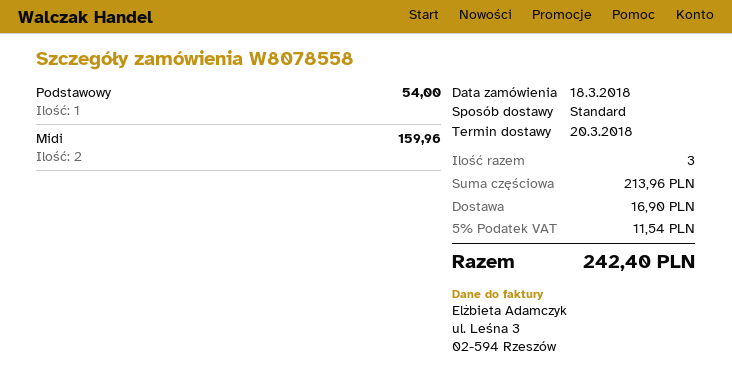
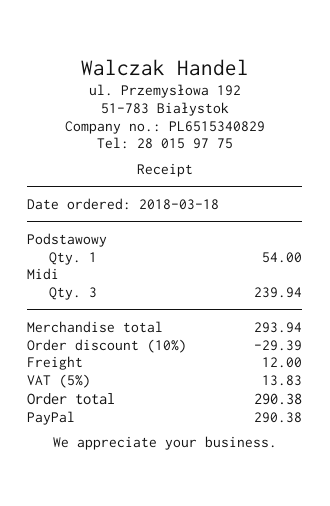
Midi: 2 for 159.96 -> 3 for 239.94
subtotal: 213.96 -> 293.94
discount: none -> 10% = 29.39
shipping: 16.90 -> 12.00
tax: 5% = 11.54 -> 5% = 13.83
total: 242.40 -> 290.38

